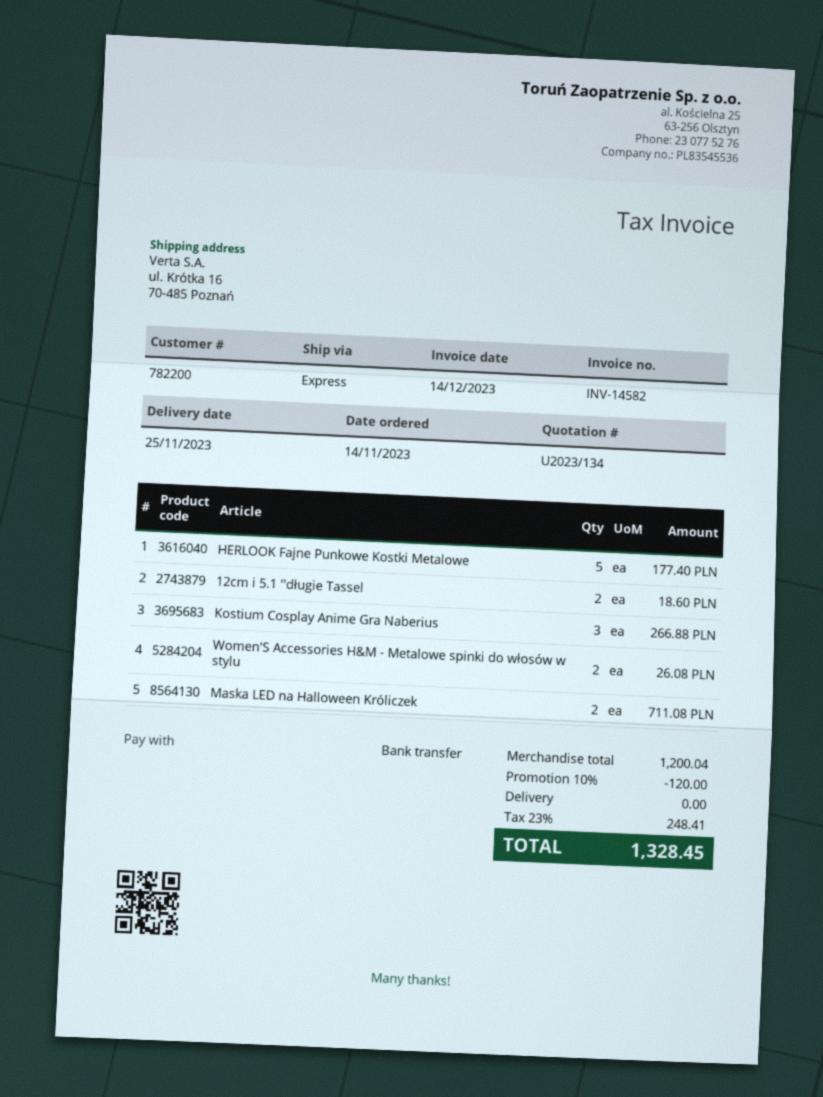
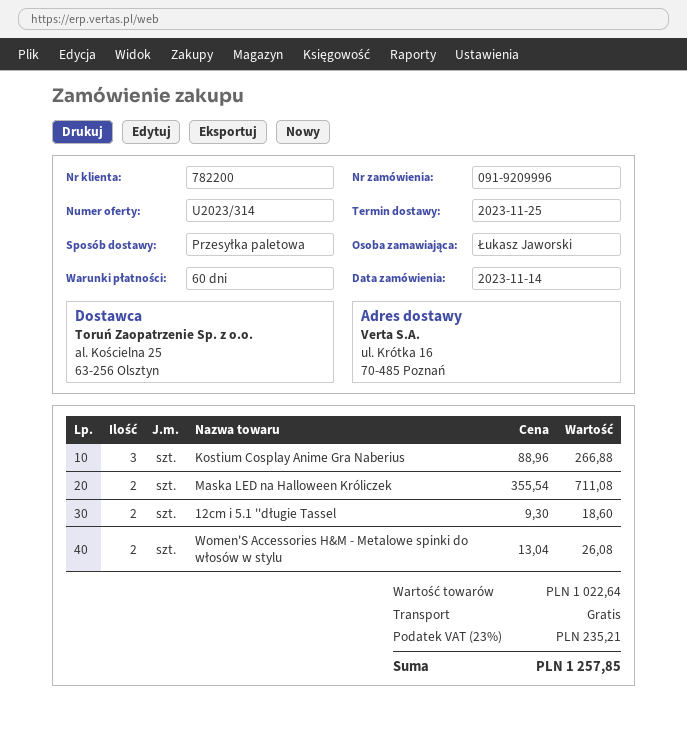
quote number: U2023/134 -> U2023/314
shipping method: express -> pallet freight
HERLOOK Fajne Punkowe Kostki Metalowe: 5 for 177.40 -> none
subtotal: 1200.04 -> 1022.64
discount: 10% = 120.00 -> none
tax: 23% = 248.41 -> 23% = 235.21
total: 1328.45 -> 1257.85

